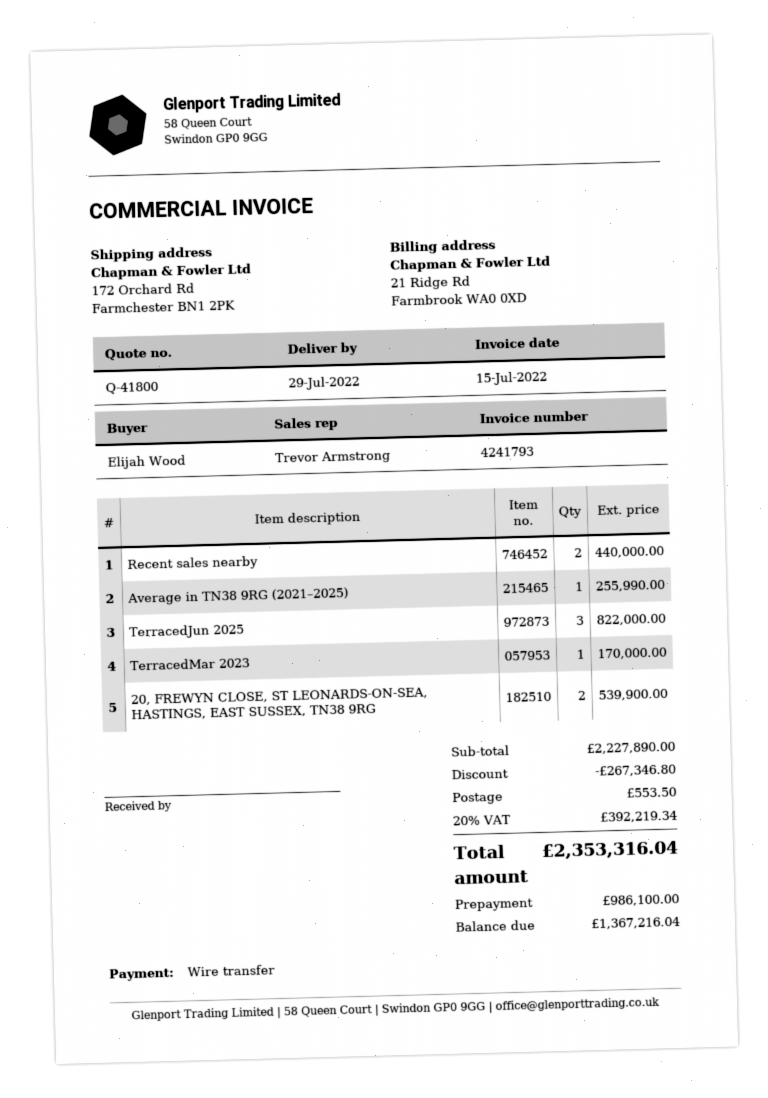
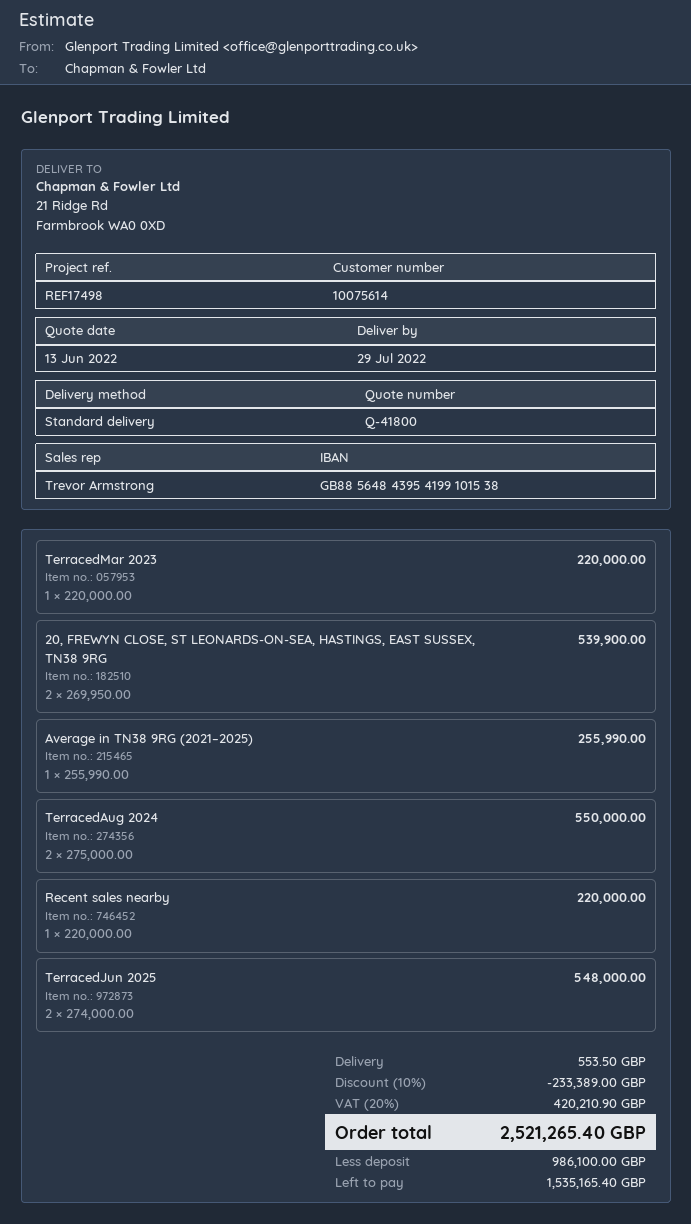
ship to: 172 Orchard Rd, Farmchester BN1 2PK -> 21 Ridge Rd, Farmbrook WA0 0XD
Recent sales nearby: 2 for 440000.00 -> 1 for 220000.00
TerracedJun 2025: 3 for 822000.00 -> 2 for 548000.00
TerracedMar 2023: 1 for 170000.00 -> 1 for 220000.00
TerracedAug 2024: none -> 2 for 550000.00
discount: 267346.80 -> 233389.00
tax: 20% = 392219.34 -> 20% = 420210.90
total: 2353316.04 -> 2521265.40
balance: 1367216.04 -> 1535165.40

